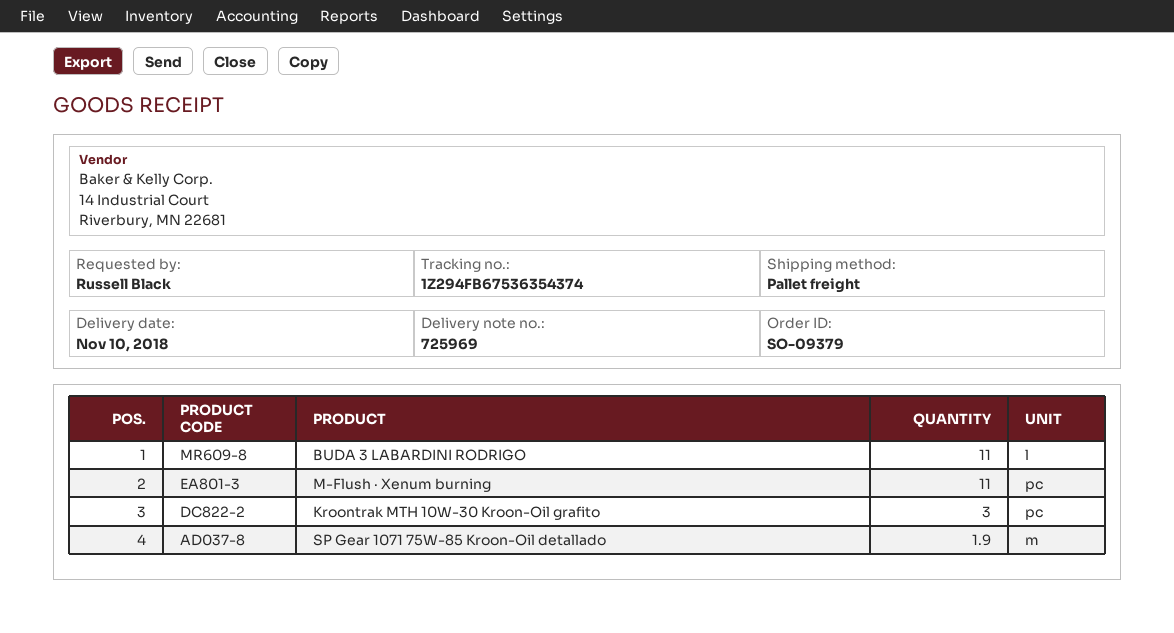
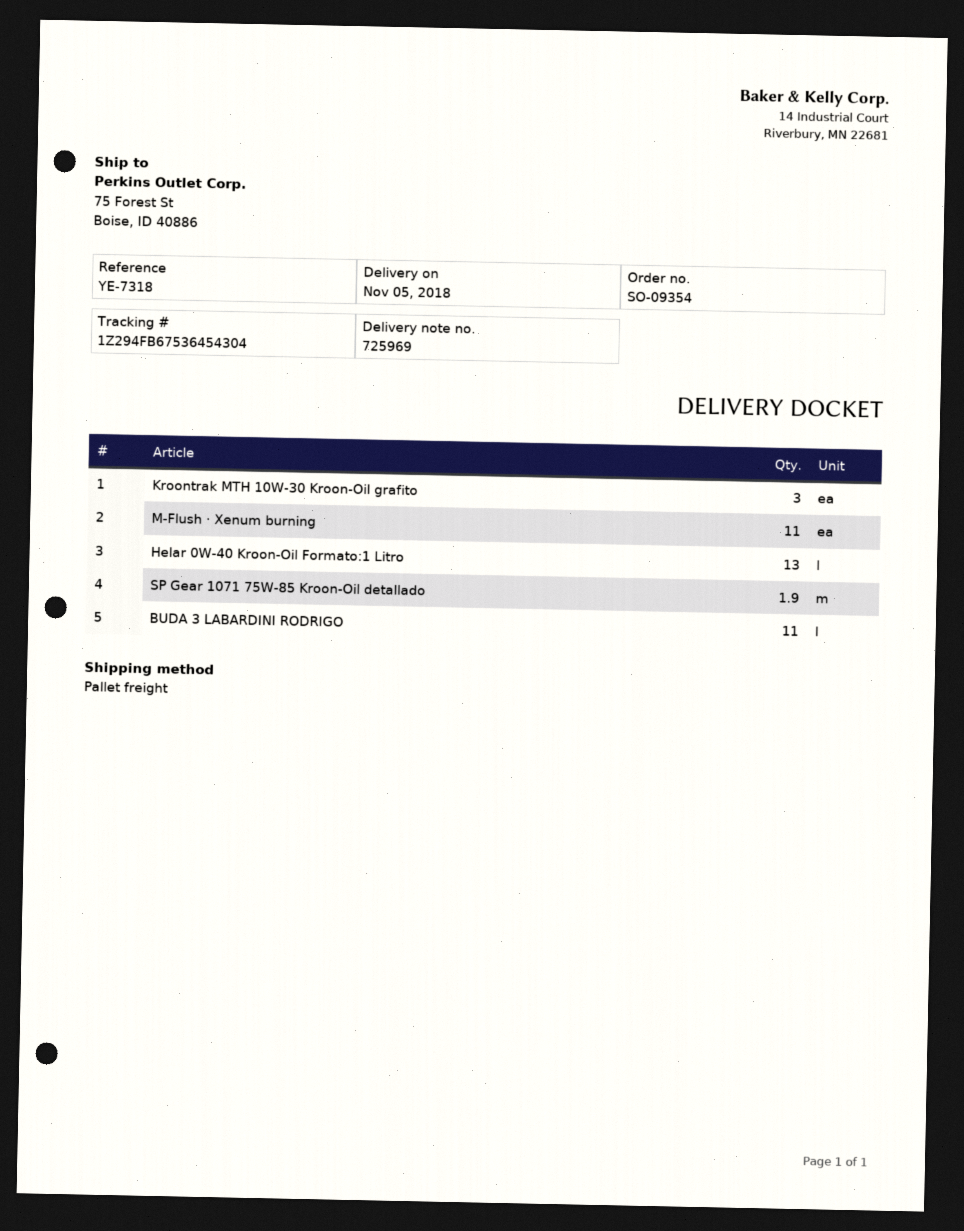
order number: SO-09379 -> SO-09354
delivery date: 2018-11-10 -> 2018-11-05
tracking number: 1Z294FB67536354374 -> 1Z294FB67536454304
Helar 0W-40 Kroon-Oil Formato:1 Litro: none -> 13

